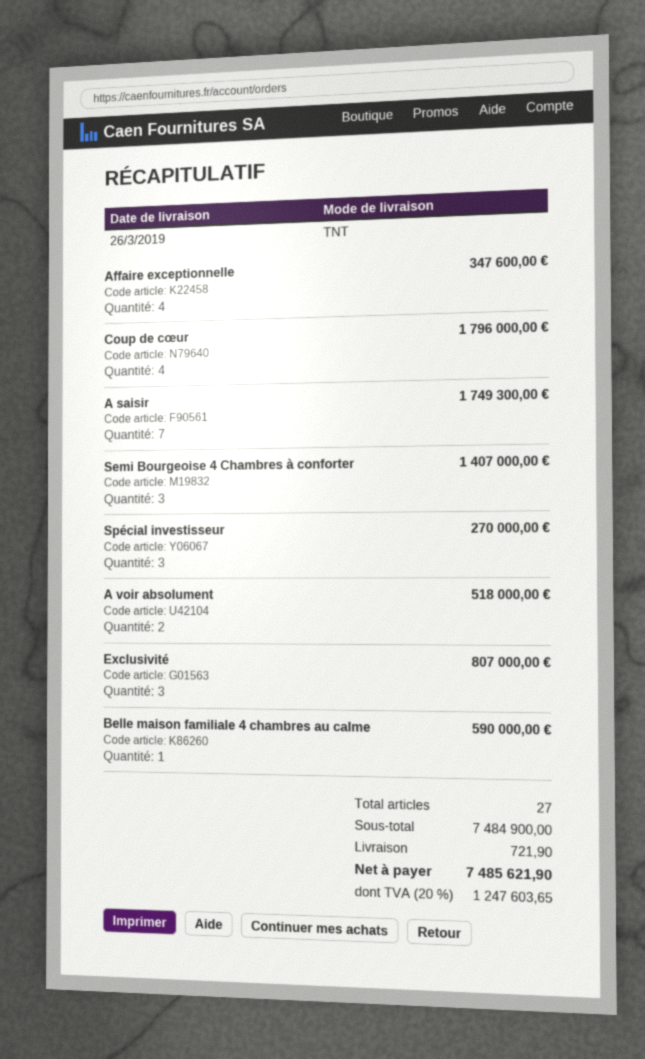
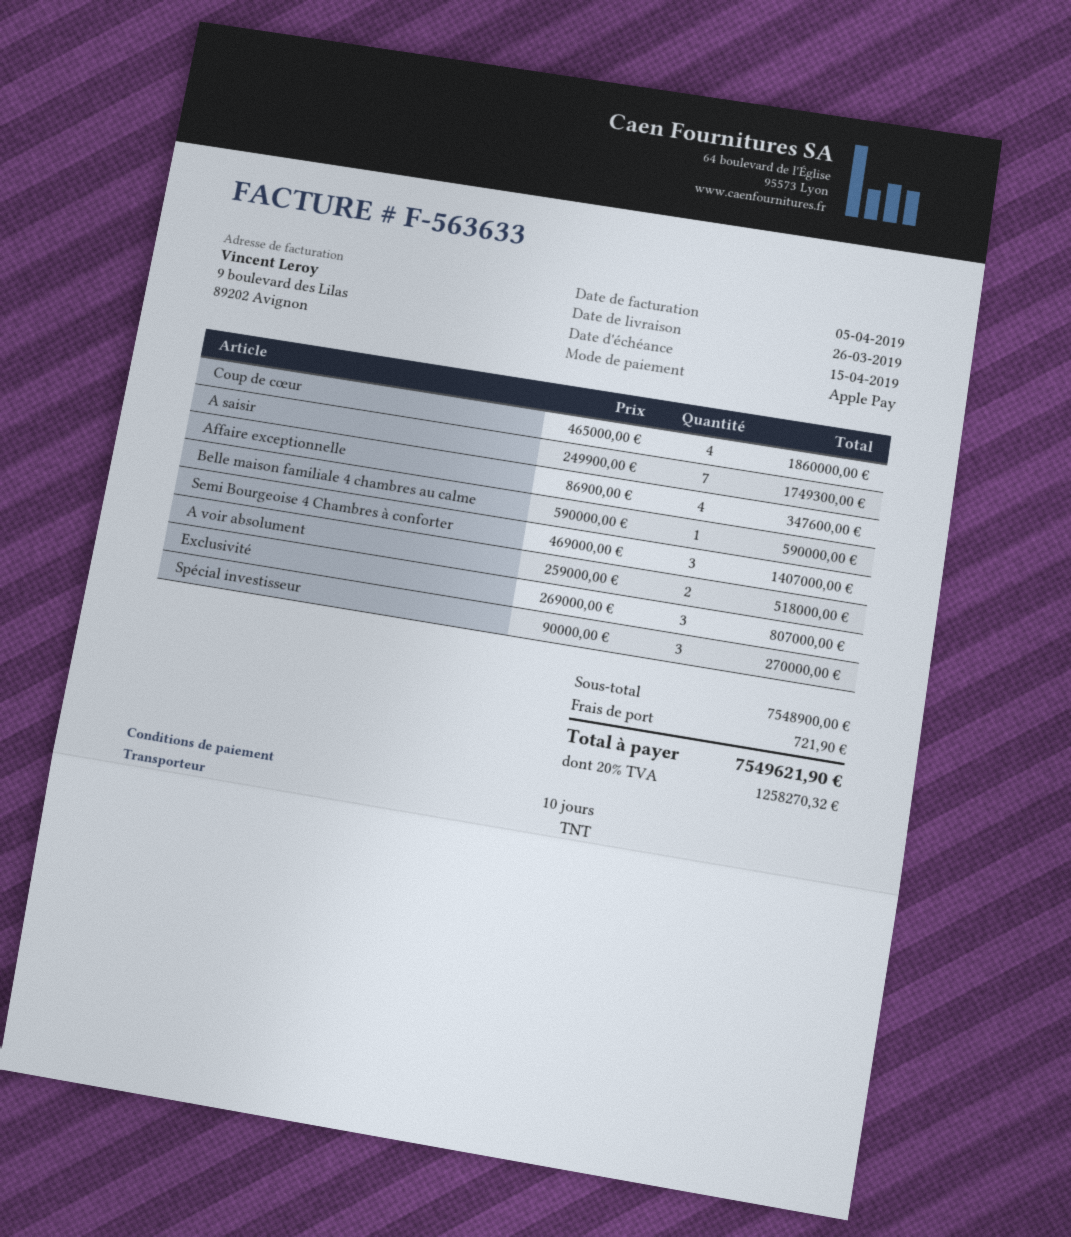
Coup de cœur: 4 for 1796000.00 -> 4 for 1860000.00
subtotal: 7484900.00 -> 7548900.00
tax: 20% = 1247603.65 -> 20% = 1258270.32
total: 7485621.90 -> 7549621.90

